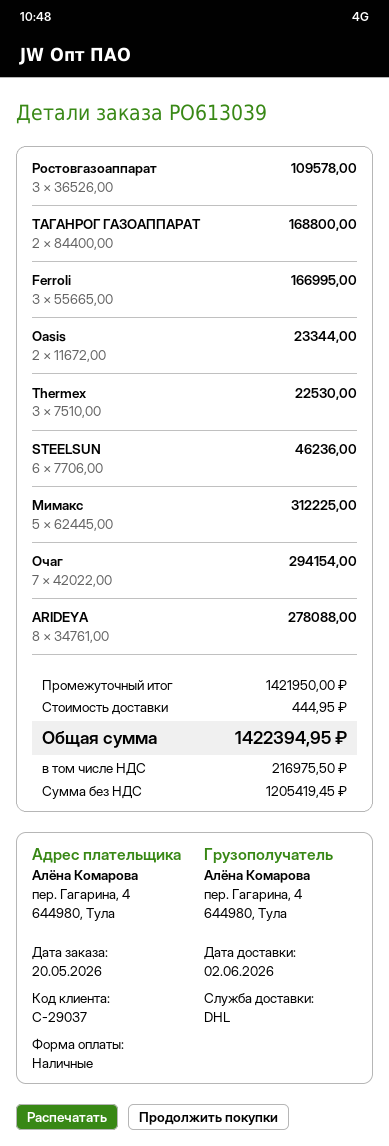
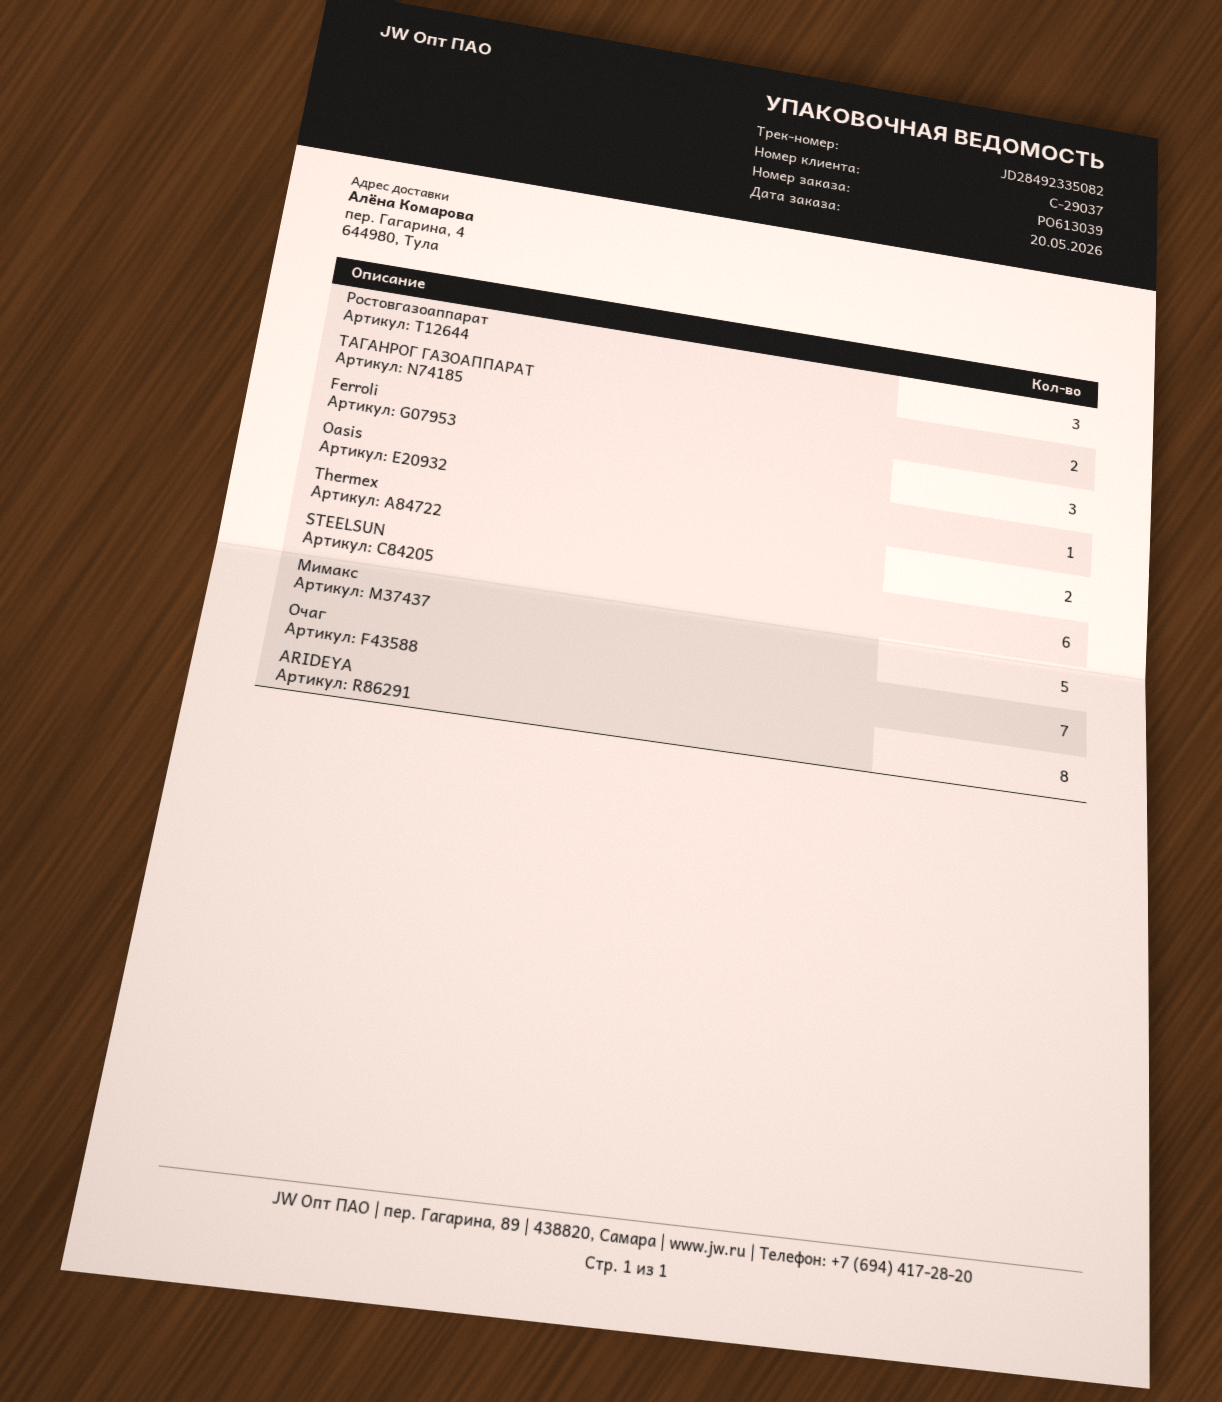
Oasis: 2 -> 1
Thermex: 3 -> 2

